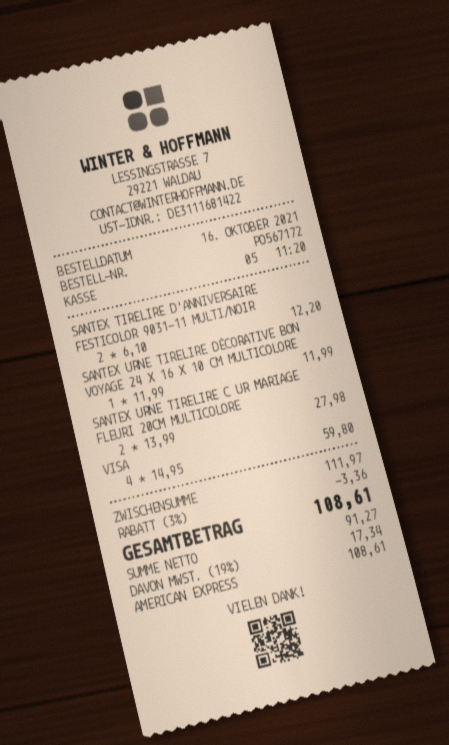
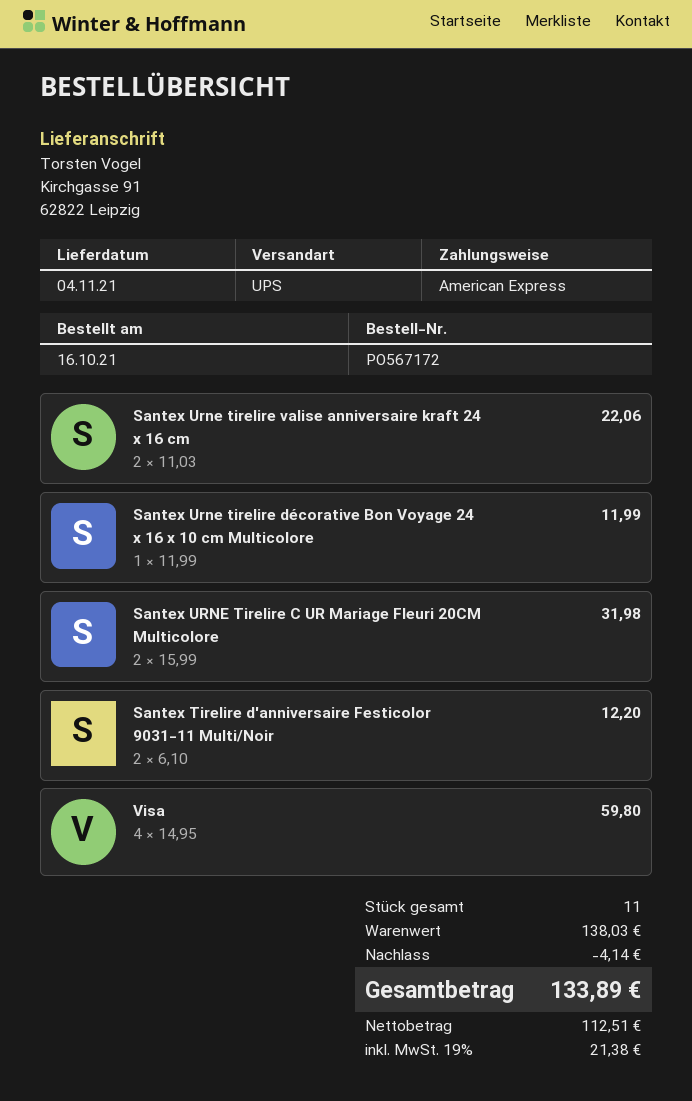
SANTEX URNE TIRELIRE C UR MARIAGE FLEURI 20CM MULTICOLORE: 2 x 13.99 = 27.98 -> 2 x 15.99 = 31.98
Santex Urne tirelire valise anniversaire kraft 24 x 16 cm: none -> 2 x 11.03 = 22.06
subtotal: 111.97 -> 138.03
discount: 3.36 -> 4.14
net: 91.27 -> 112.51
tax: 19% = 17.34 -> 19% = 21.38
total: 108.61 -> 133.89

